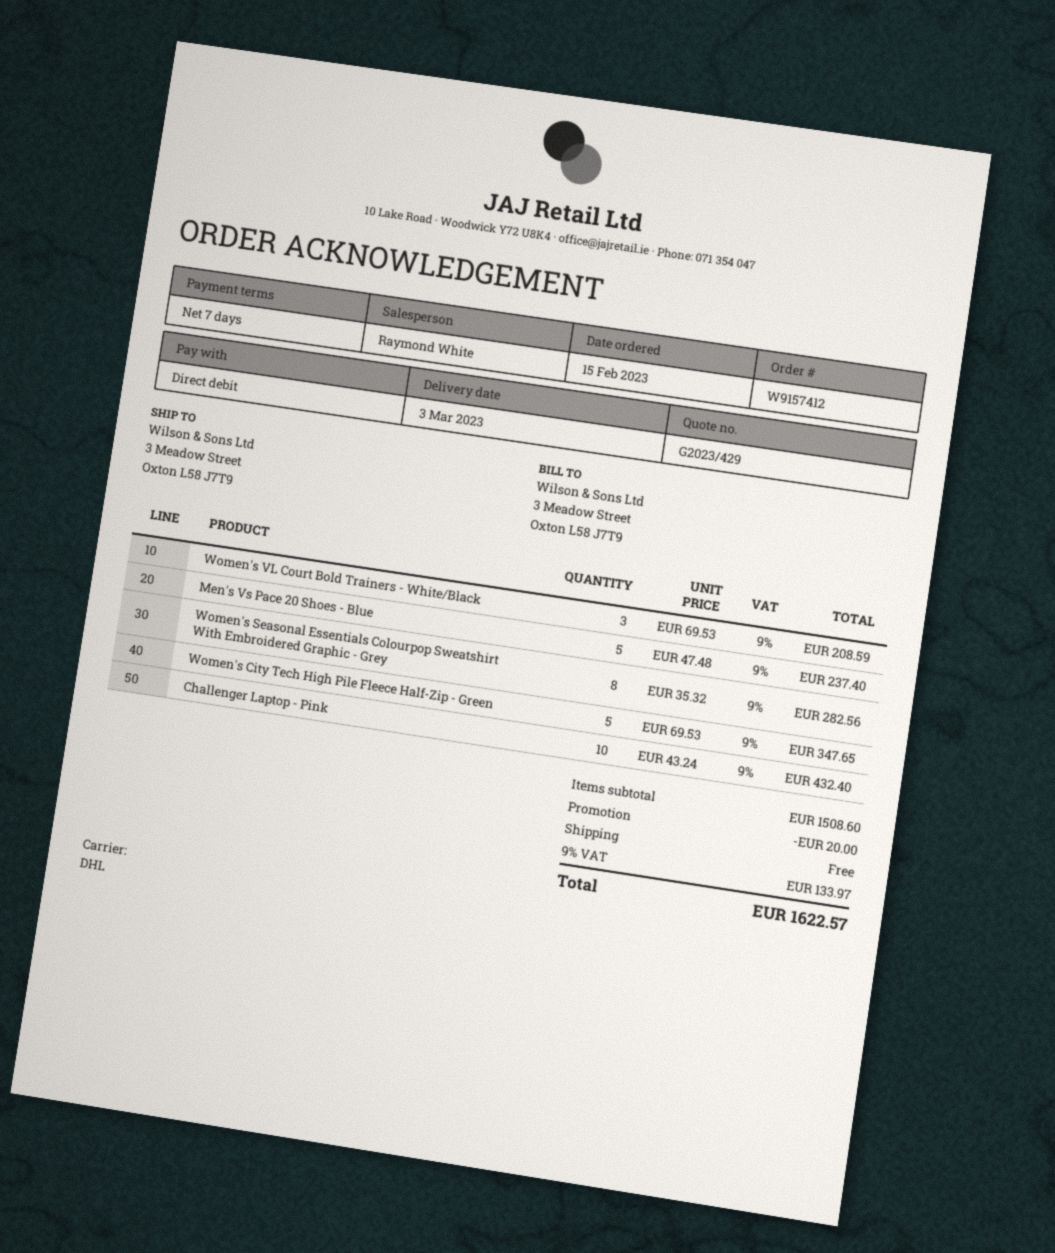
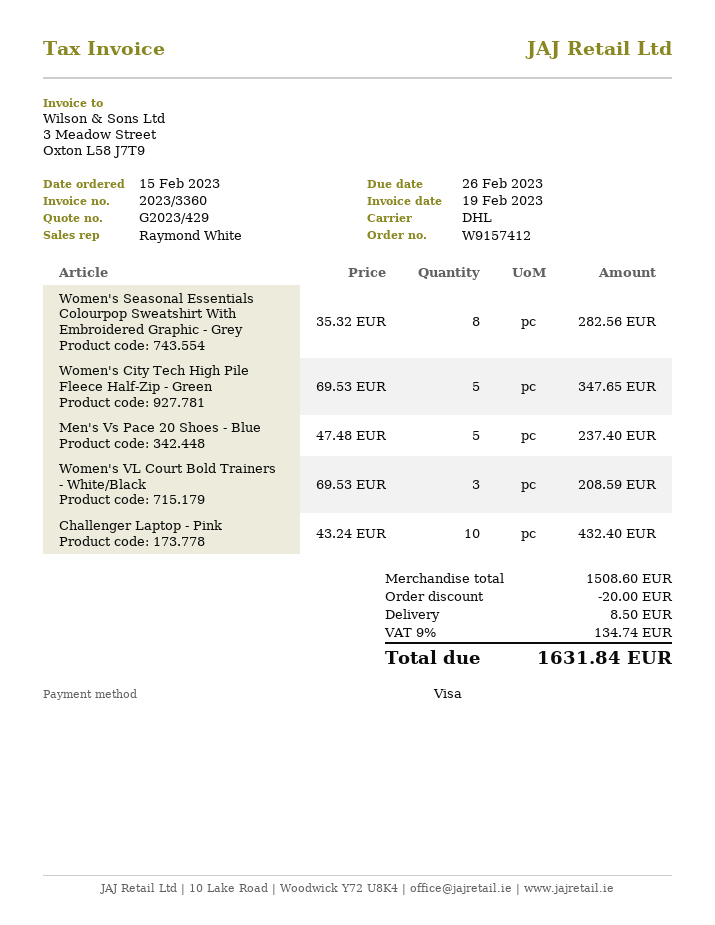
payment method: direct debit -> Visa
shipping: 0.00 -> 8.50
tax: 9% = 133.97 -> 9% = 134.74
total: 1622.57 -> 1631.84

